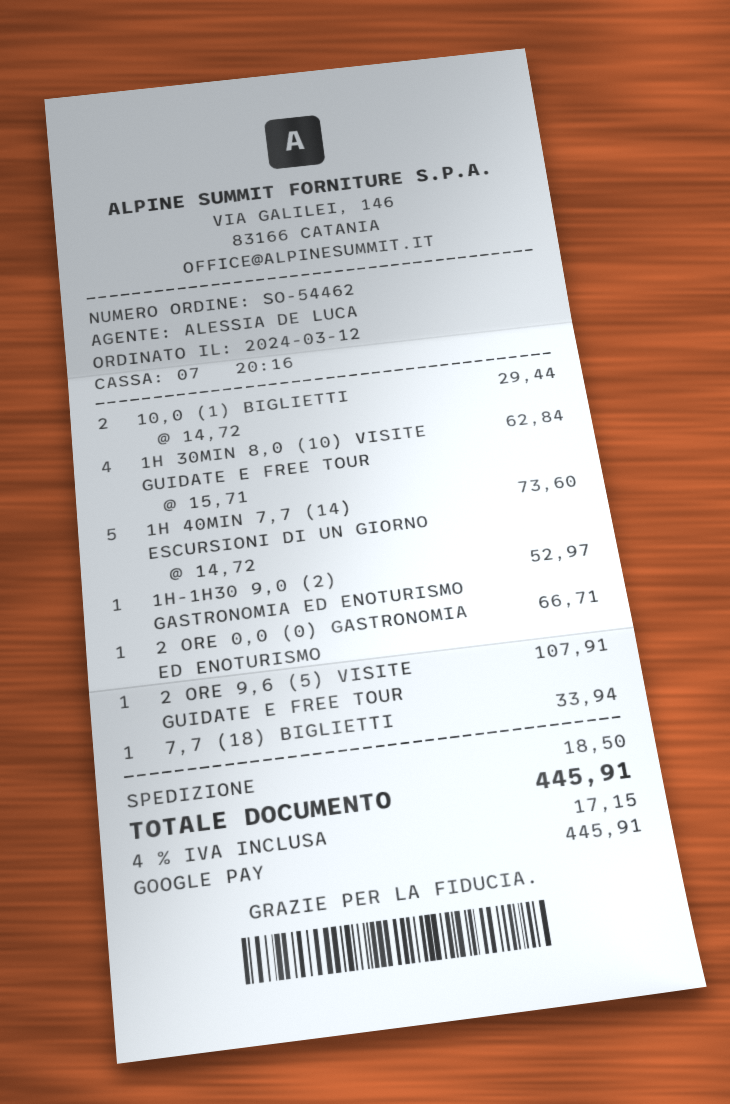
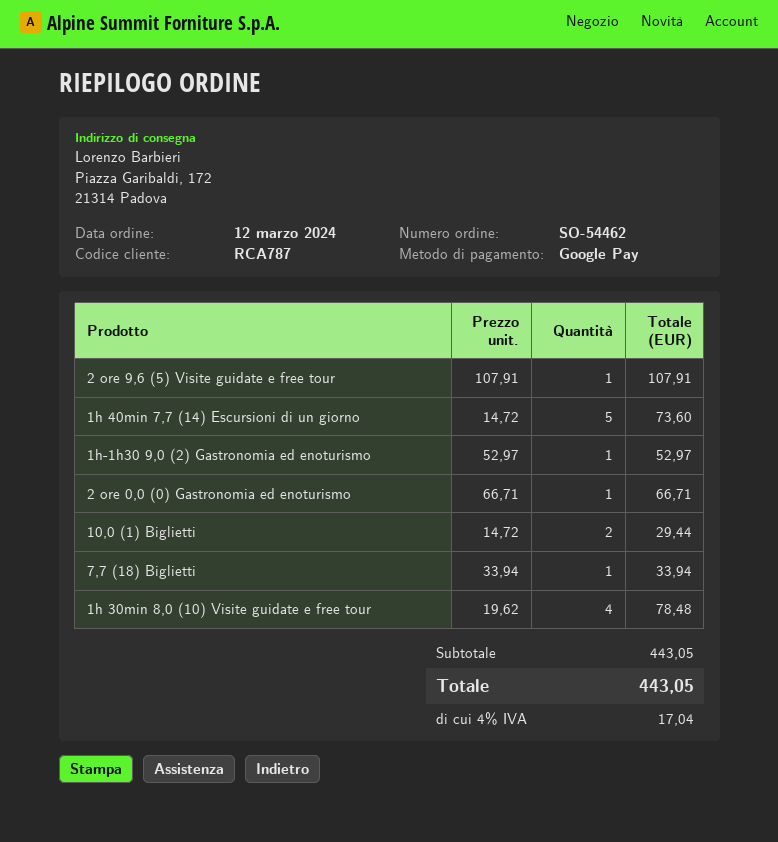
1H 30MIN 8,0 (10) VISITE GUIDATE E FREE TOUR: 4 x 15.71 = 62.84 -> 4 x 19.62 = 78.48
shipping: 18.50 -> none
tax: 4% = 17.15 -> 4% = 17.04
total: 445.91 -> 443.05

